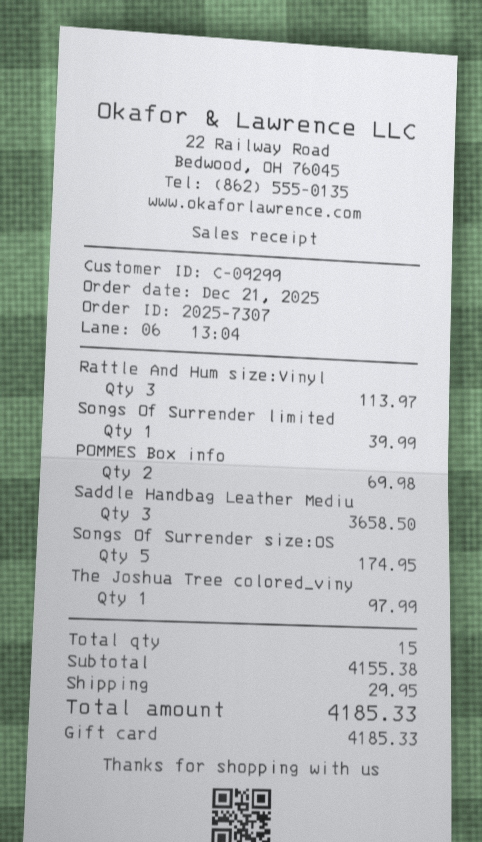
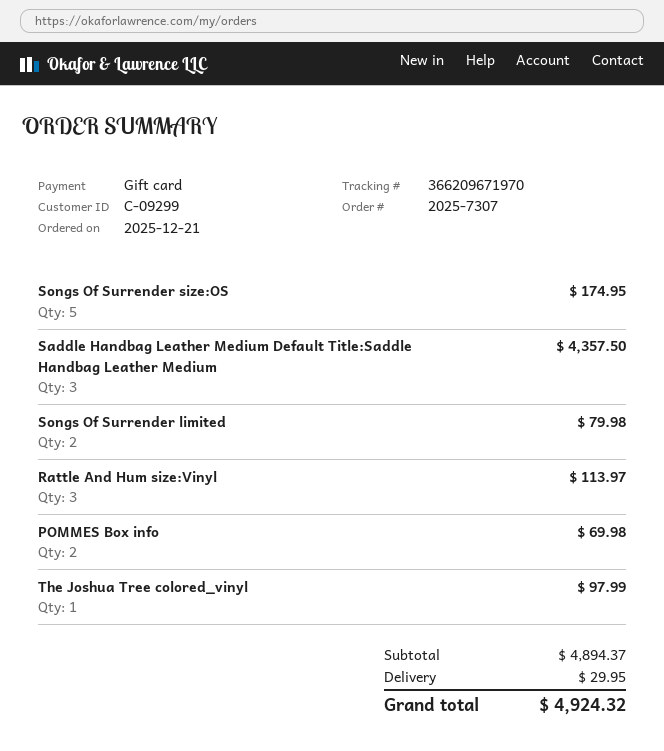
Songs Of Surrender limited: 1 for 39.99 -> 2 for 79.98
Saddle Handbag Leather Mediu: 3 for 3658.50 -> 3 for 4357.50
subtotal: 4155.38 -> 4894.37
total: 4185.33 -> 4924.32

